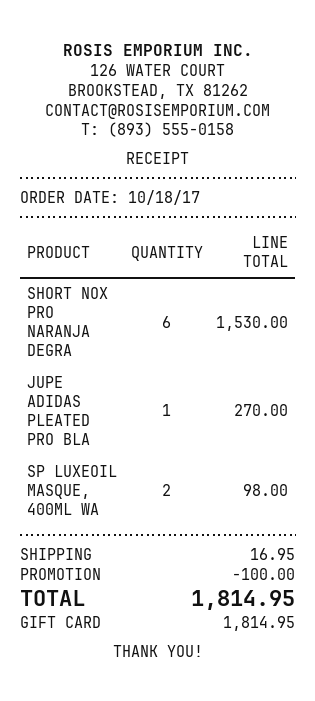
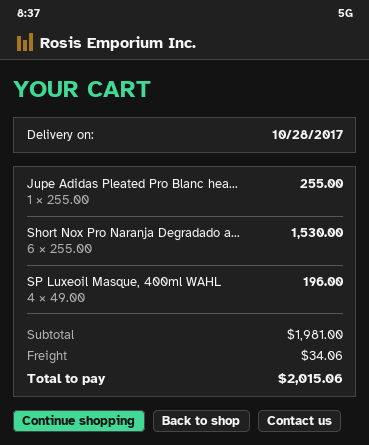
JUPE ADIDAS PLEATED PRO BLA: 1 for 270.00 -> 1 for 255.00
SP LUXEOIL MASQUE, 400ML WA: 2 for 98.00 -> 4 for 196.00
discount: 100.00 -> none
shipping: 16.95 -> 34.06
total: 1814.95 -> 2015.06

